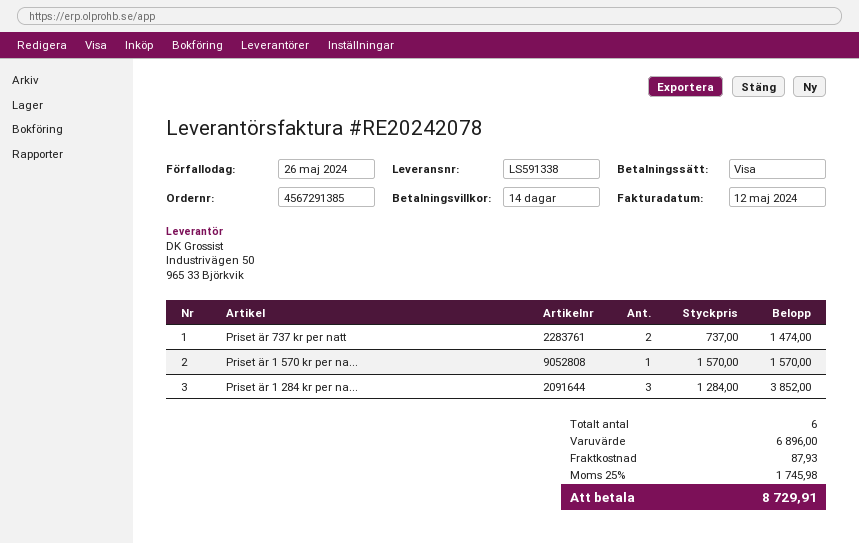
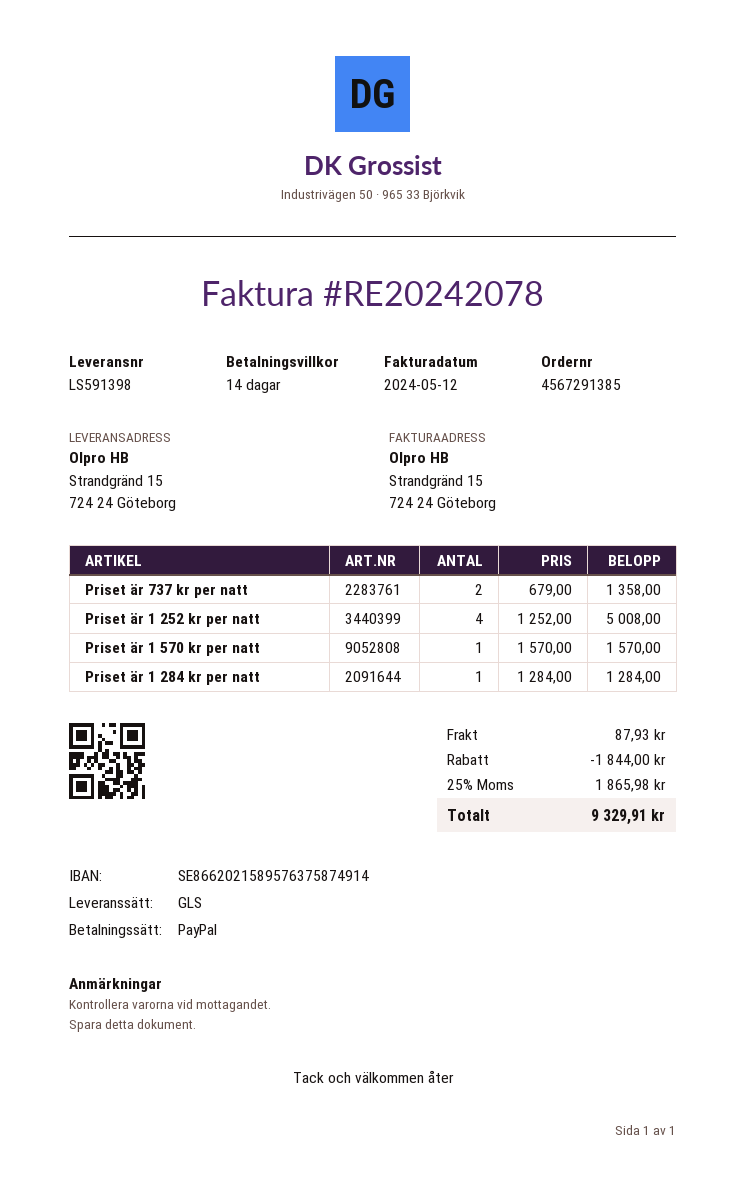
delivery note number: LS591338 -> LS591398
payment method: Visa -> PayPal
Priset är 737 kr per natt: 2 x 737.00 = 1474.00 -> 2 x 679.00 = 1358.00
Priset är 1 284 kr per na...: 3 x 1284.00 = 3852.00 -> 1 x 1284.00 = 1284.00
Priset är 1 252 kr per natt: none -> 4 x 1252.00 = 5008.00
discount: none -> 1844.00
tax: 25% = 1745.98 -> 25% = 1865.98
total: 8729.91 -> 9329.91

